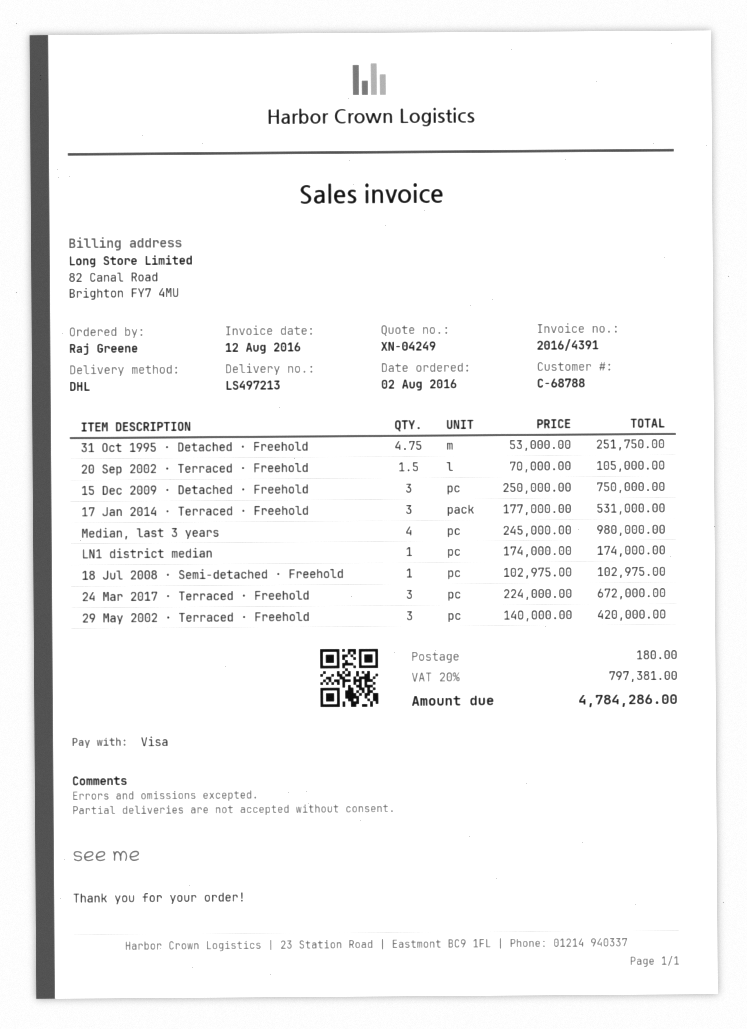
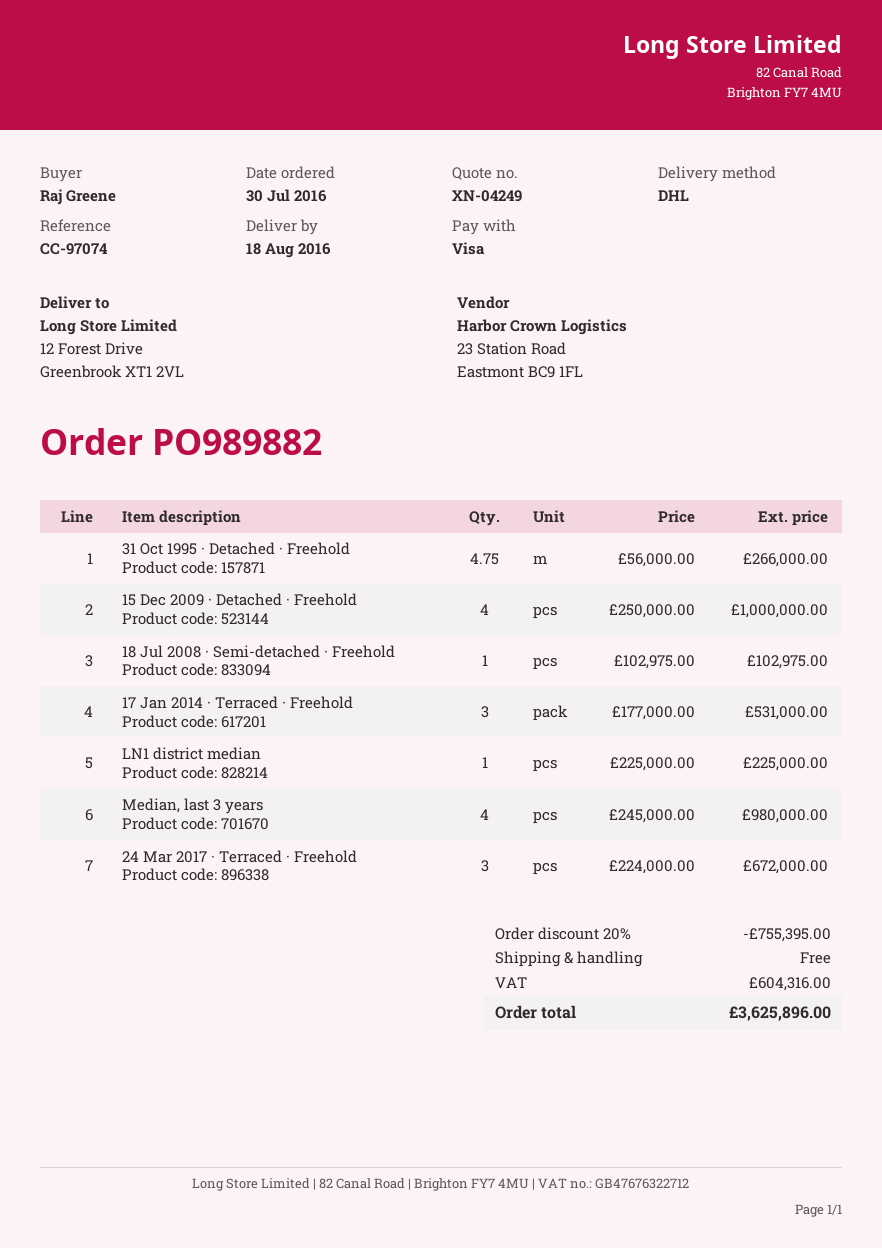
order date: 2016-08-02 -> 2016-07-30
31 Oct 1995 · Detached · Freehold: 4.75 x 53000.00 = 251750.00 -> 4.75 x 56000.00 = 266000.00
20 Sep 2002 · Terraced · Freehold: 1.5 x 70000.00 = 105000.00 -> none
15 Dec 2009 · Detached · Freehold: 3 x 250000.00 = 750000.00 -> 4 x 250000.00 = 1000000.00
LN1 district median: 1 x 174000.00 = 174000.00 -> 1 x 225000.00 = 225000.00
29 May 2002 · Terraced · Freehold: 3 x 140000.00 = 420000.00 -> none
discount: none -> 20% = 755395.00
shipping: 180.00 -> 0.00
tax: 797381.00 -> 604316.00
total: 4784286.00 -> 3625896.00

